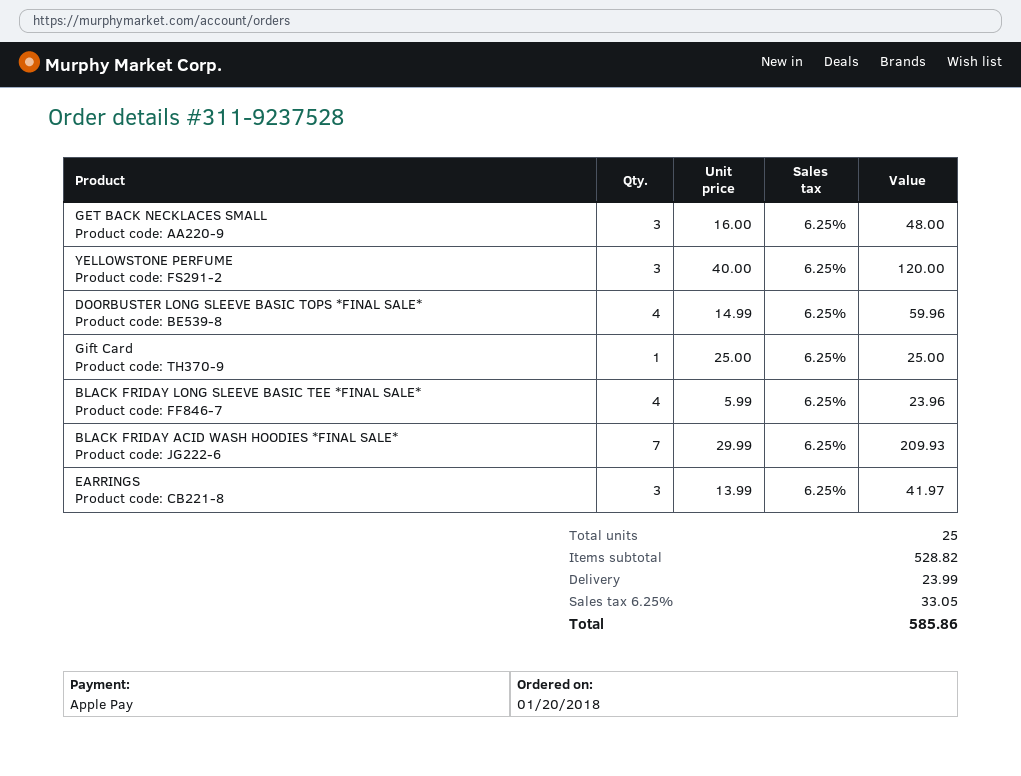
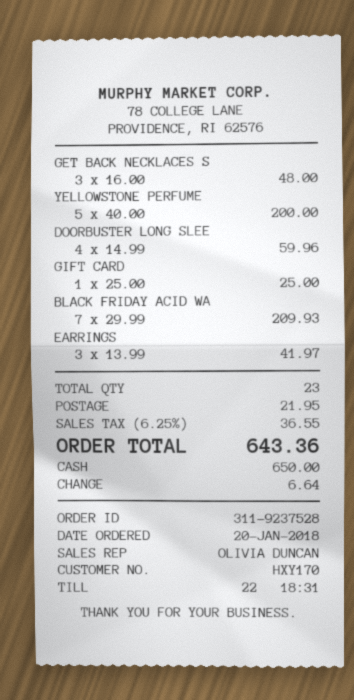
payment method: Apple Pay -> cash
YELLOWSTONE PERFUME: 3 x 40.00 = 120.00 -> 5 x 40.00 = 200.00
BLACK FRIDAY LONG SLEEVE BASIC TEE *FINAL SALE*: 4 x 5.99 = 23.96 -> none
total quantity: 25 -> 23
shipping: 23.99 -> 21.95
tax: 6.25% = 33.05 -> 6.25% = 36.55
total: 585.86 -> 643.36

